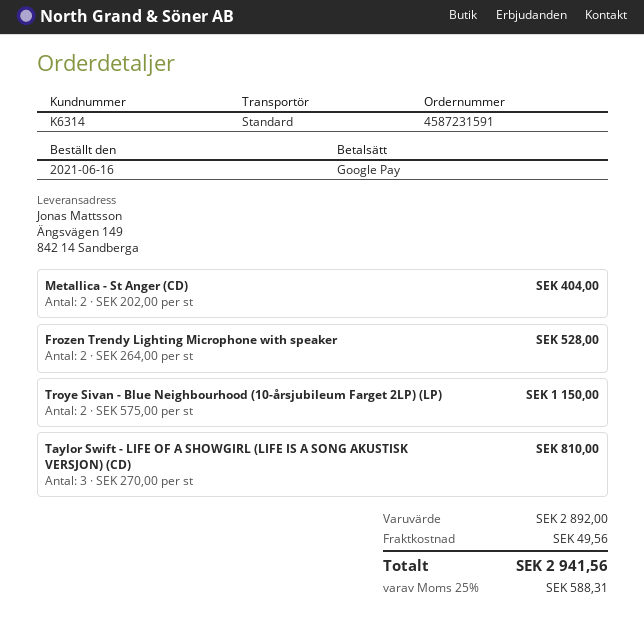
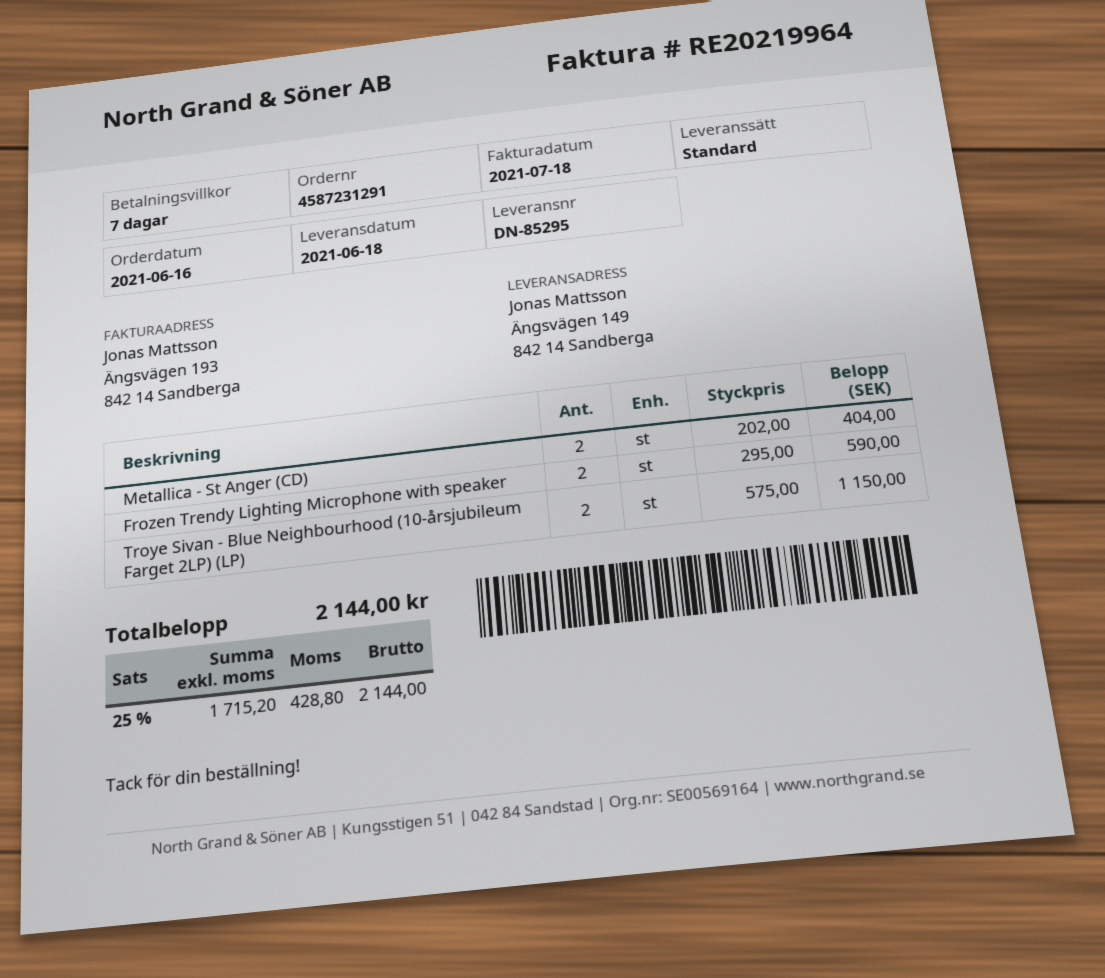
order number: 4587231591 -> 4587231291
Frozen Trendy Lighting Microphone with speaker: 2 x 264.00 = 528.00 -> 2 x 295.00 = 590.00
Taylor Swift - LIFE OF A SHOWGIRL (LIFE IS A SONG AKUSTISK VERSJON) (CD): 3 x 270.00 = 810.00 -> none
shipping: 49.56 -> none
tax: 25% = 588.31 -> 25% = 428.80
total: 2941.56 -> 2144.00

